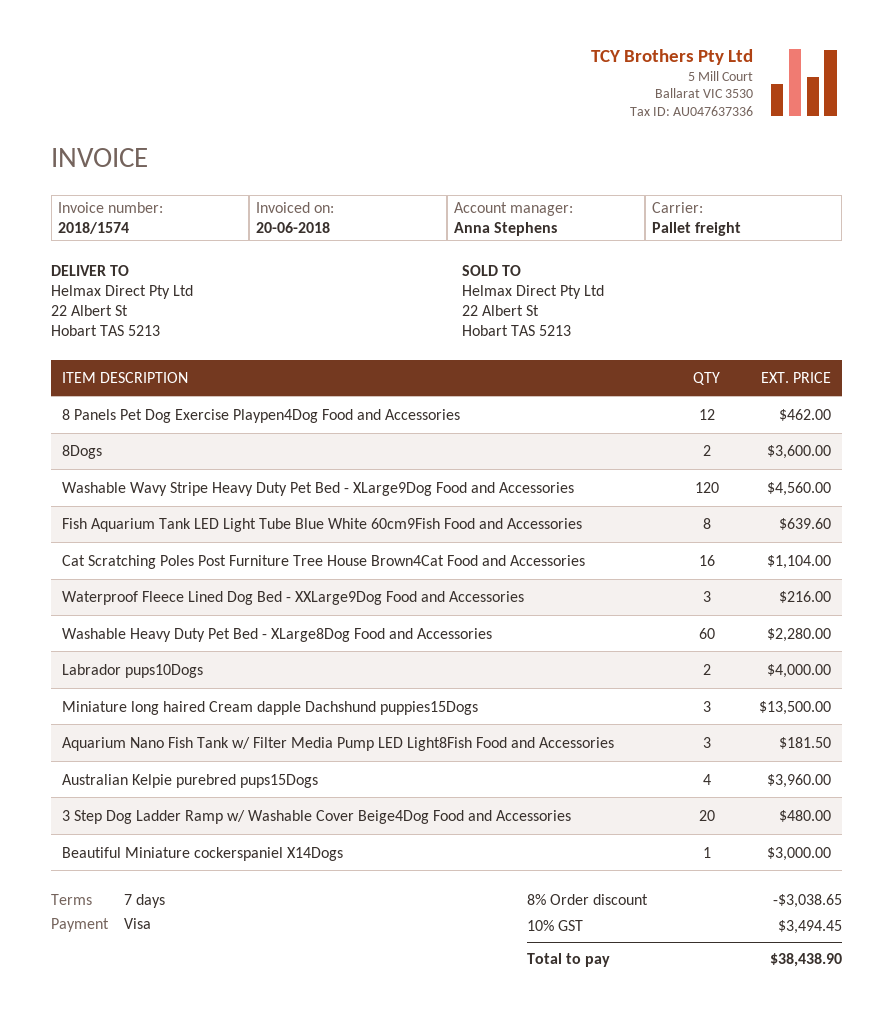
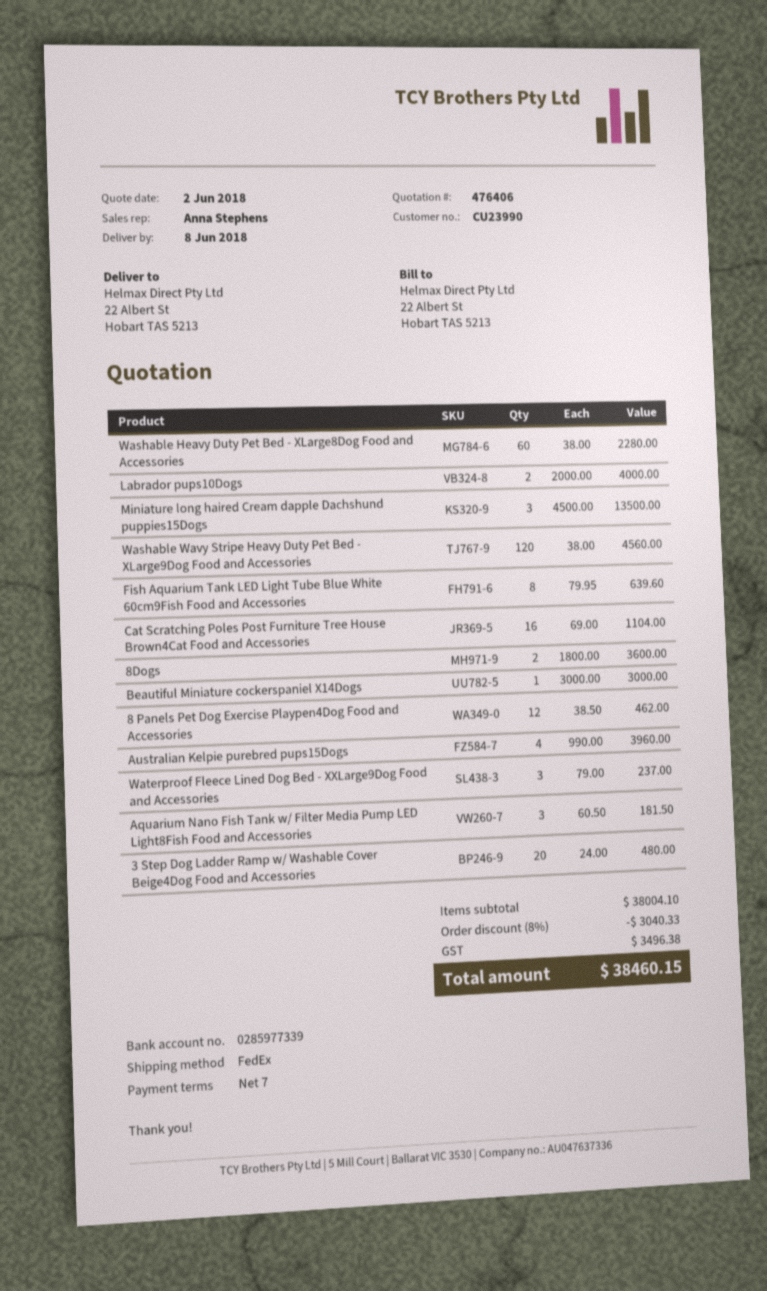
shipping method: pallet freight -> FedEx
Waterproof Fleece Lined Dog Bed - XXLarge9Dog Food and Accessories: 3 for 216.00 -> 3 for 237.00
discount: 8% = 3038.65 -> 8% = 3040.33
tax: 3494.45 -> 3496.38
total: 38438.90 -> 38460.15

